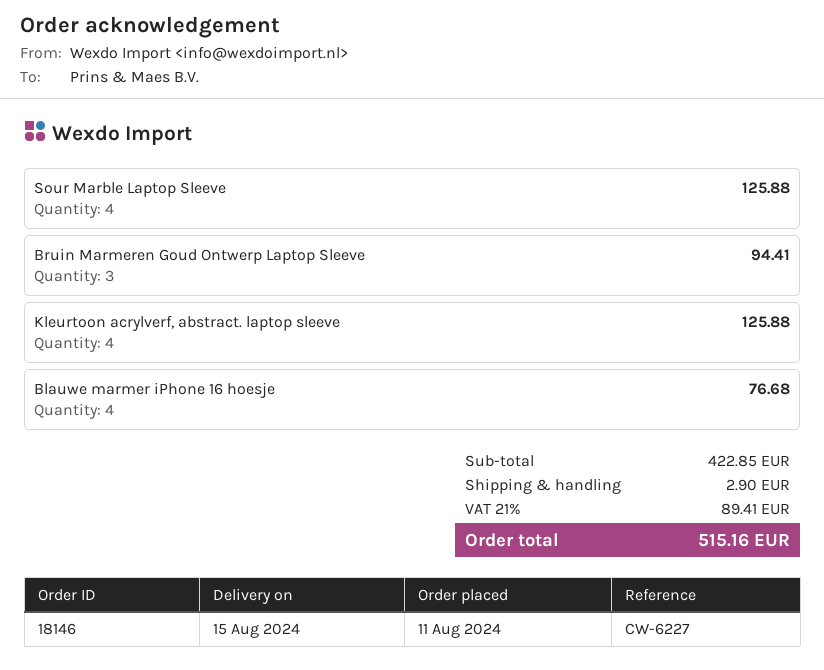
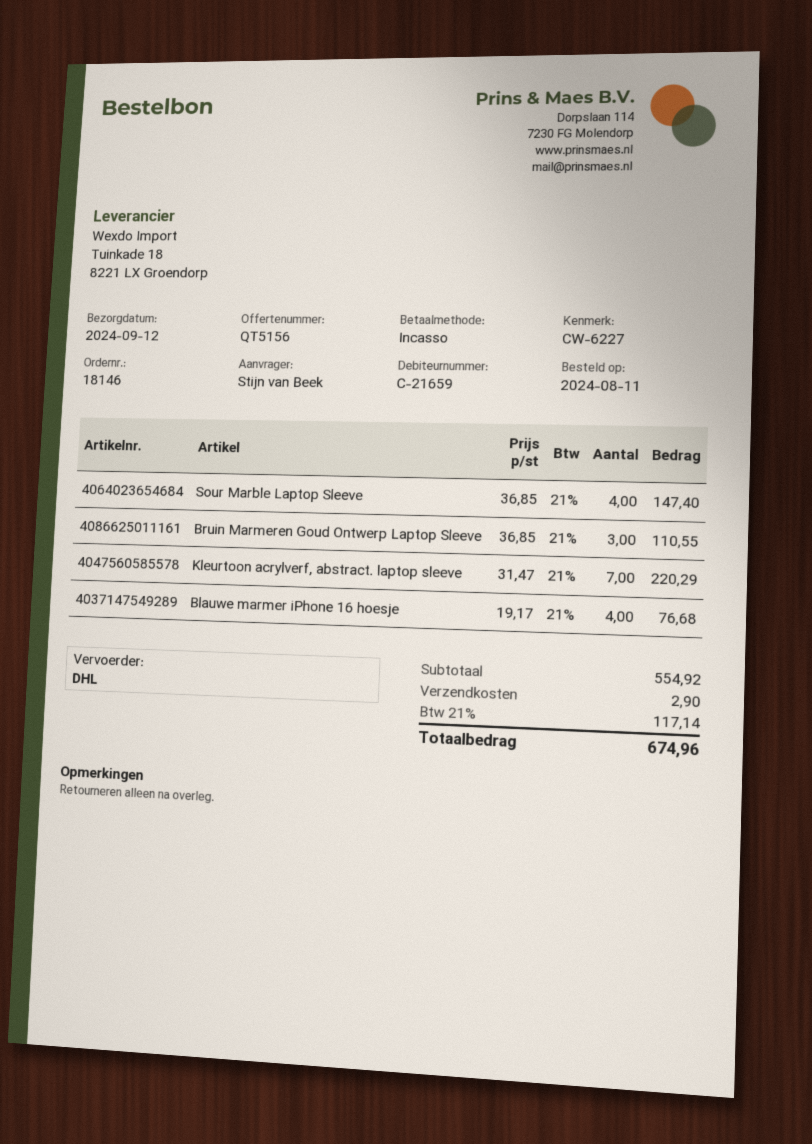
delivery date: 2024-08-15 -> 2024-09-12
Sour Marble Laptop Sleeve: 4 for 125.88 -> 4 for 147.40
Bruin Marmeren Goud Ontwerp Laptop Sleeve: 3 for 94.41 -> 3 for 110.55
Kleurtoon acrylverf, abstract. laptop sleeve: 4 for 125.88 -> 7 for 220.29
subtotal: 422.85 -> 554.92
tax: 21% = 89.41 -> 21% = 117.14
total: 515.16 -> 674.96

